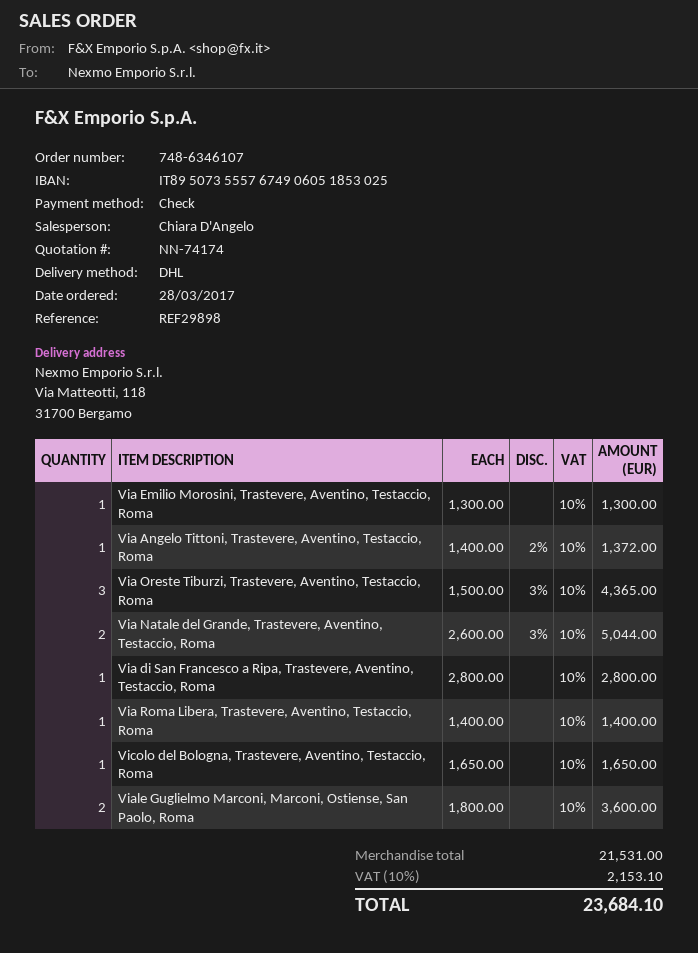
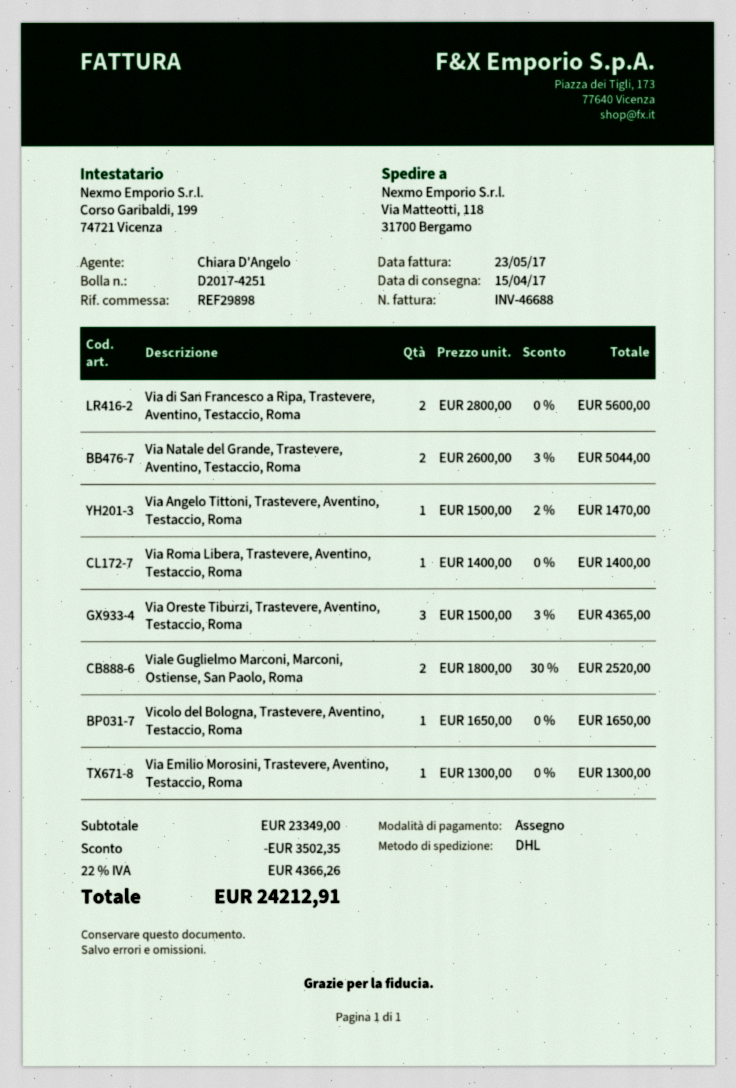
Via Angelo Tittoni, Trastevere, Aventino, Testaccio, Roma: 1 x 1400.00 - 2% = 1372.00 -> 1 x 1500.00 - 2% = 1470.00
Via di San Francesco a Ripa, Trastevere, Aventino, Testaccio, Roma: 1 x 2800.00 = 2800.00 -> 2 x 2800.00 = 5600.00
Viale Guglielmo Marconi, Marconi, Ostiense, San Paolo, Roma: 2 x 1800.00 = 3600.00 -> 2 x 1800.00 - 30% = 2520.00
subtotal: 21531.00 -> 23349.00
discount: none -> 3502.35
tax: 10% = 2153.10 -> 22% = 4366.26
total: 23684.10 -> 24212.91

